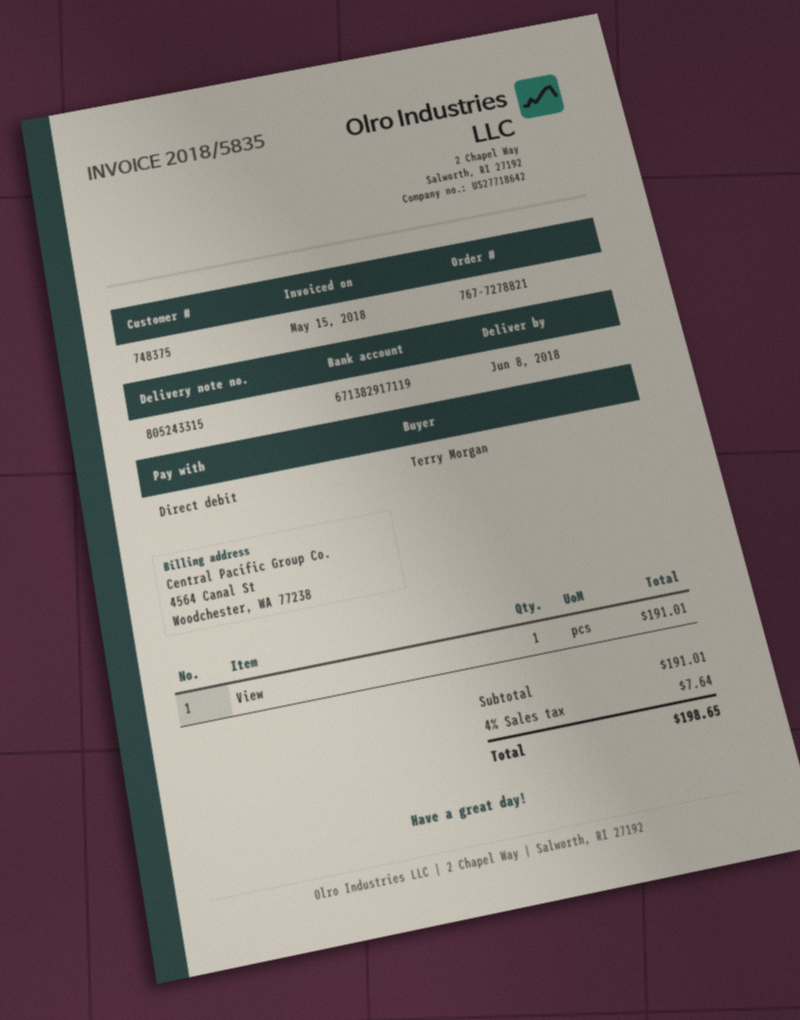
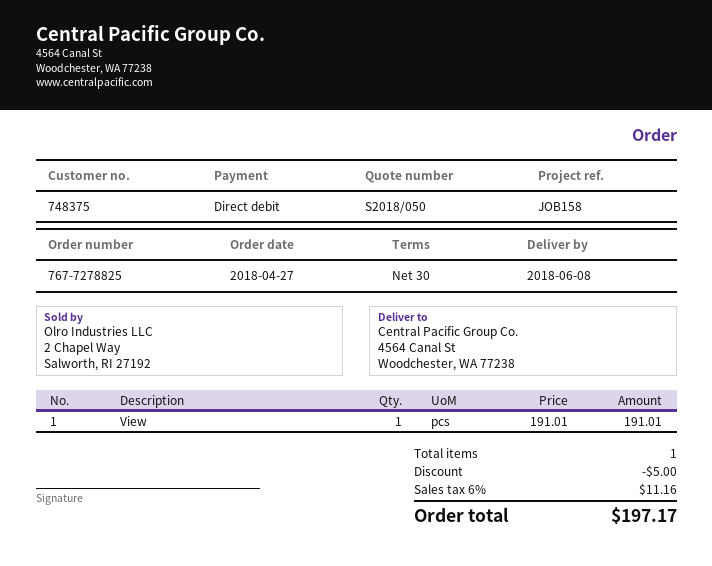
order number: 767-7278821 -> 767-7278825
discount: none -> 5.00
tax: 4% = 7.64 -> 6% = 11.16
total: 198.65 -> 197.17

